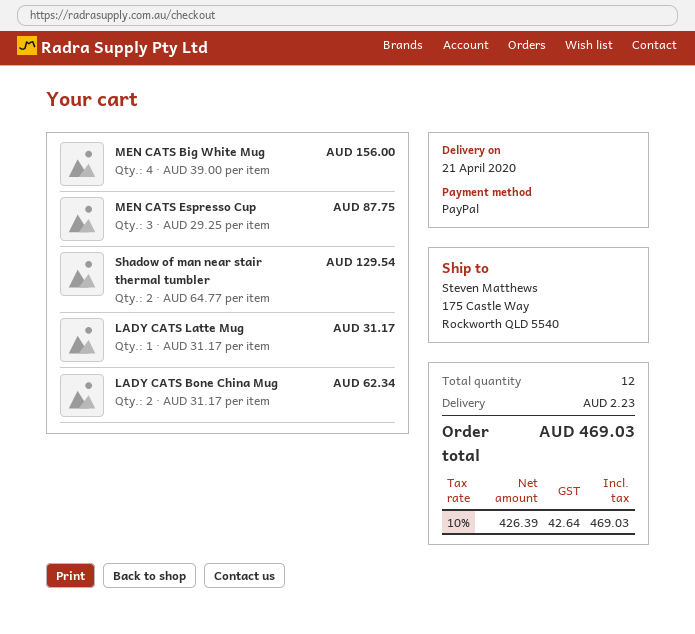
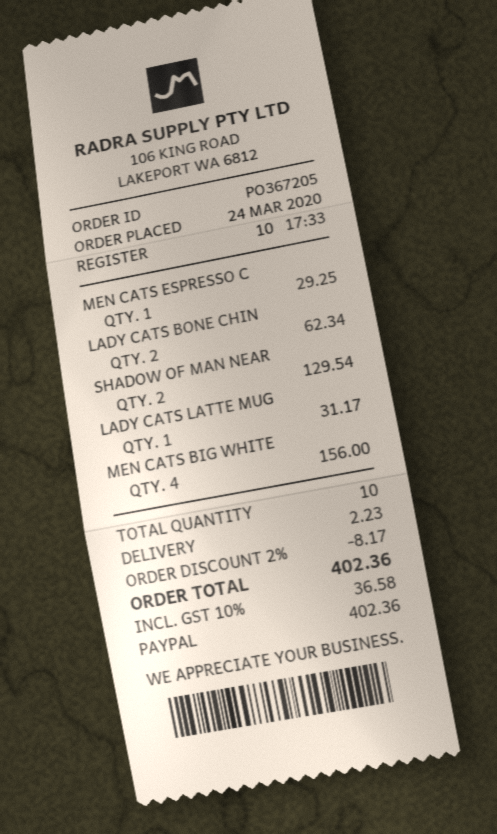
MEN CATS Espresso Cup: 3 for 87.75 -> 1 for 29.25
total quantity: 12 -> 10
discount: none -> 2% = 8.17
tax: 10% = 42.64 -> 10% = 36.58
total: 469.03 -> 402.36

